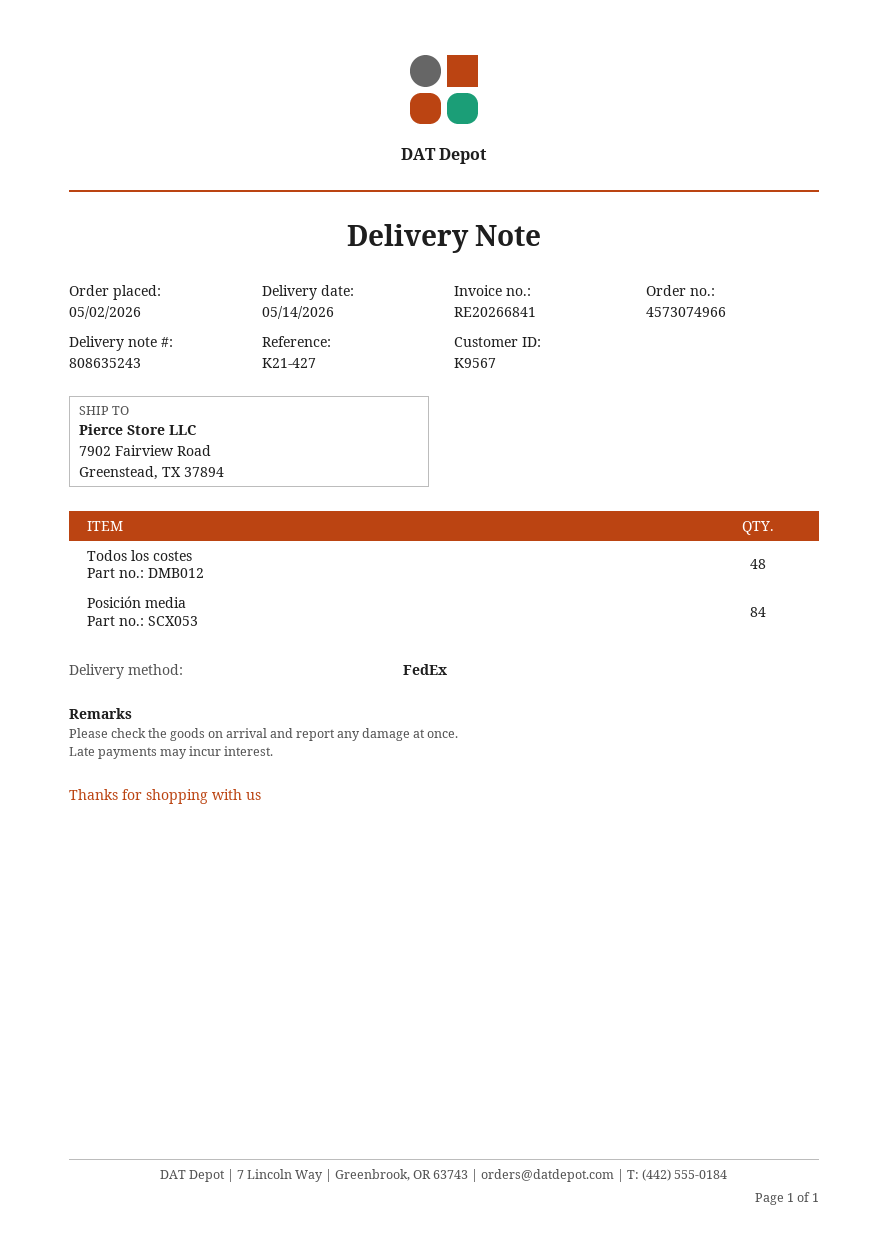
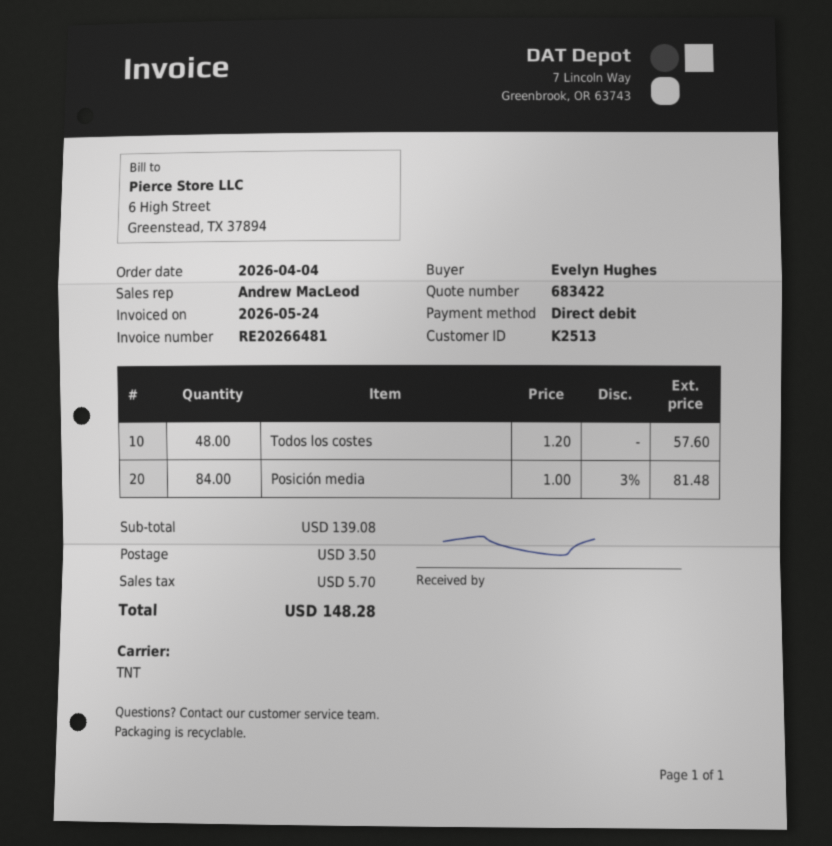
order date: 2026-05-02 -> 2026-04-04
invoice number: RE20266841 -> RE20266481
customer number: K9567 -> K2513
shipping method: FedEx -> TNT

